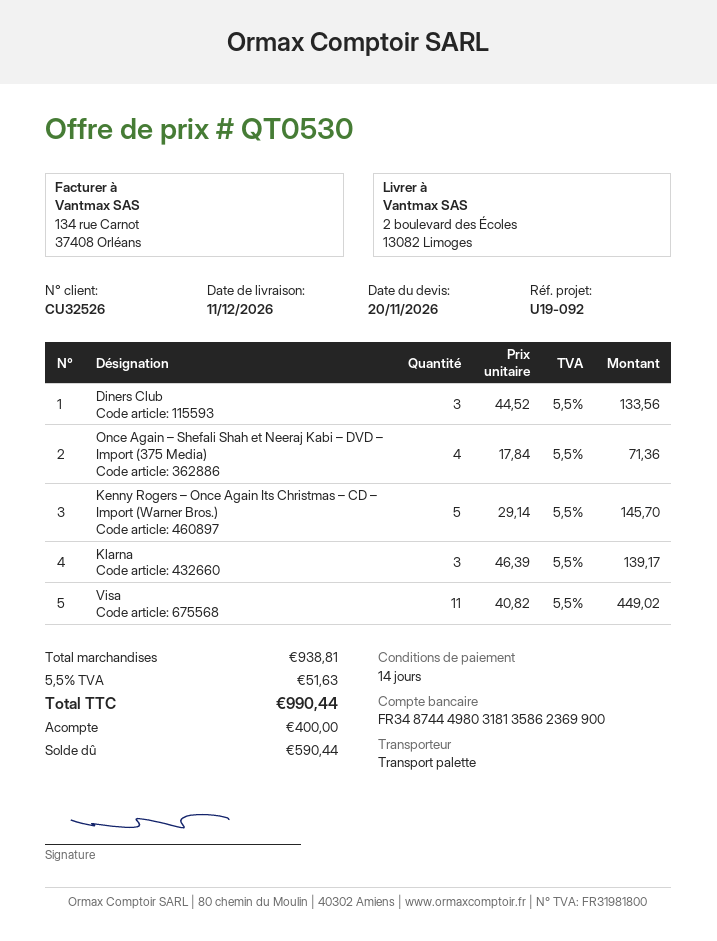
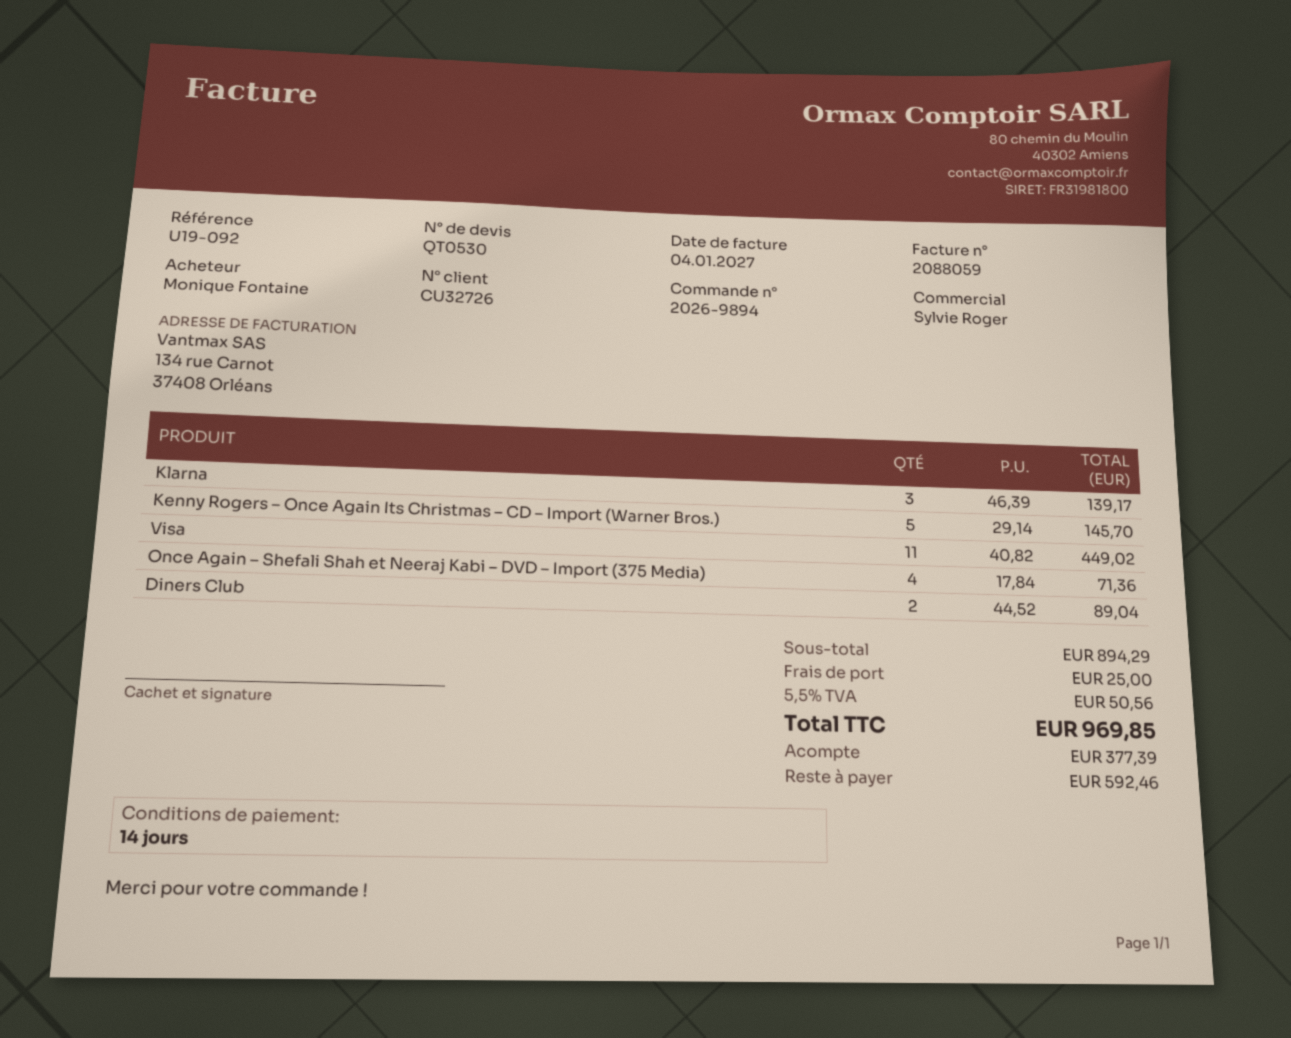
customer number: CU32526 -> CU32726
Diners Club: 3 x 44.52 = 133.56 -> 2 x 44.52 = 89.04
subtotal: 938.81 -> 894.29
shipping: none -> 25.00
tax: 5.5% = 51.63 -> 5.5% = 50.56
total: 990.44 -> 969.85
deposit: 400.00 -> 377.39
balance: 590.44 -> 592.46

